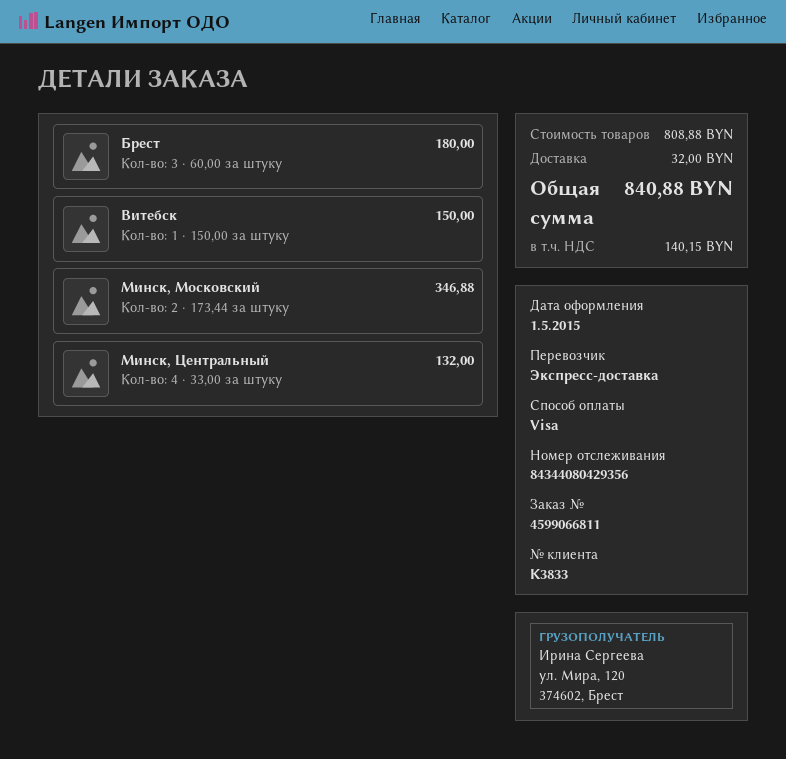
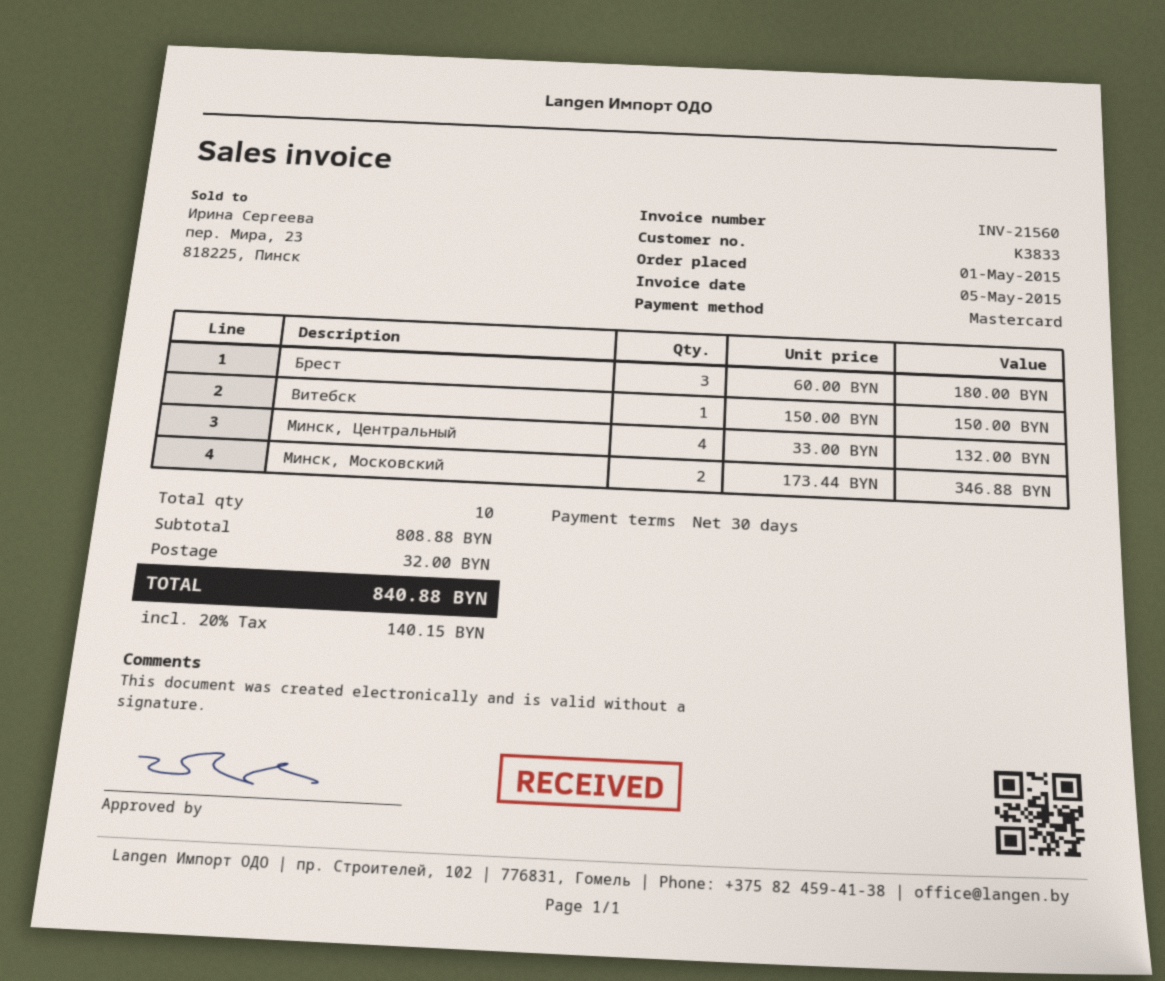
payment method: Visa -> Mastercard

